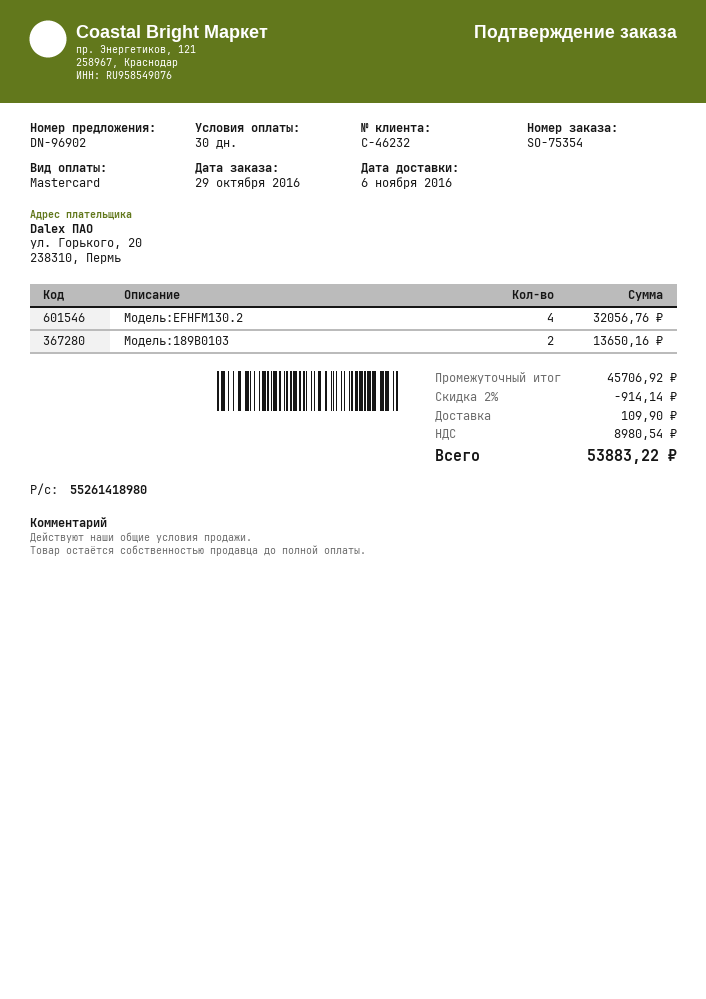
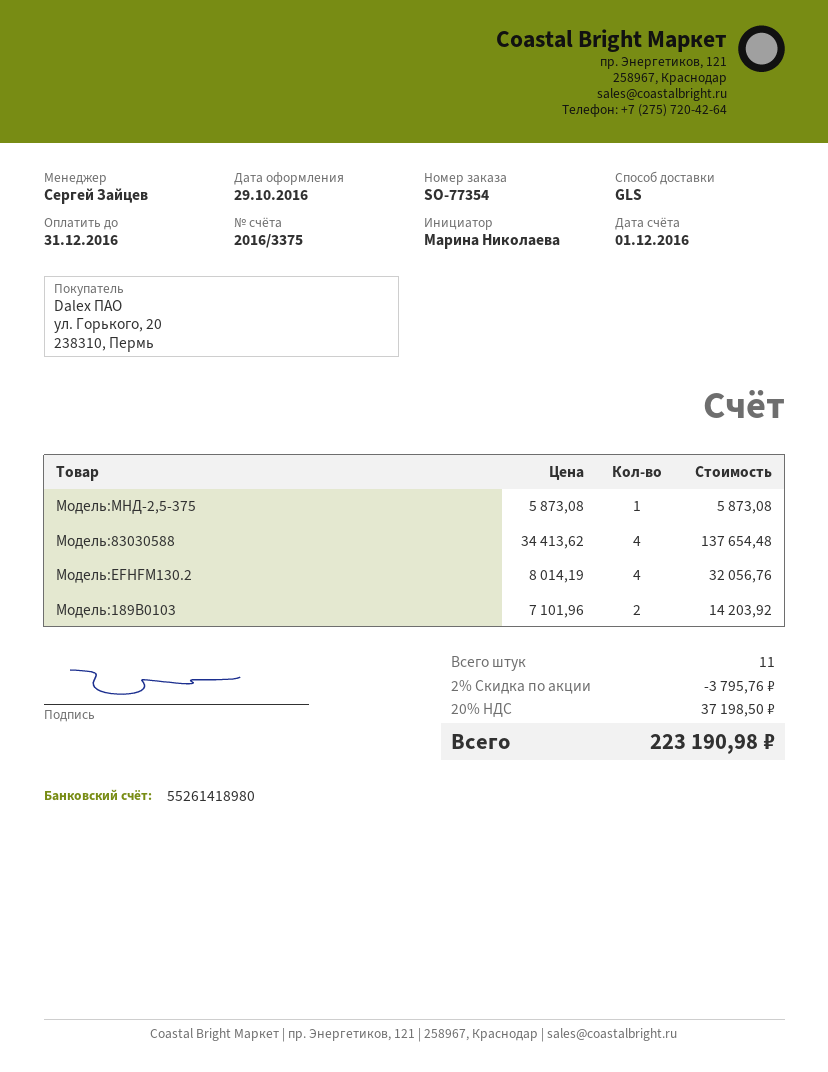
order number: SO-75354 -> SO-77354
Модель:189B0103: 2 for 13650.16 -> 2 for 14203.92
Модель:МНД-2,5-375: none -> 1 for 5873.08
Модель:83030588: none -> 4 for 137654.48
discount: 2% = 914.14 -> 2% = 3795.76
shipping: 109.90 -> none
tax: 8980.54 -> 37198.50
total: 53883.22 -> 223190.98

